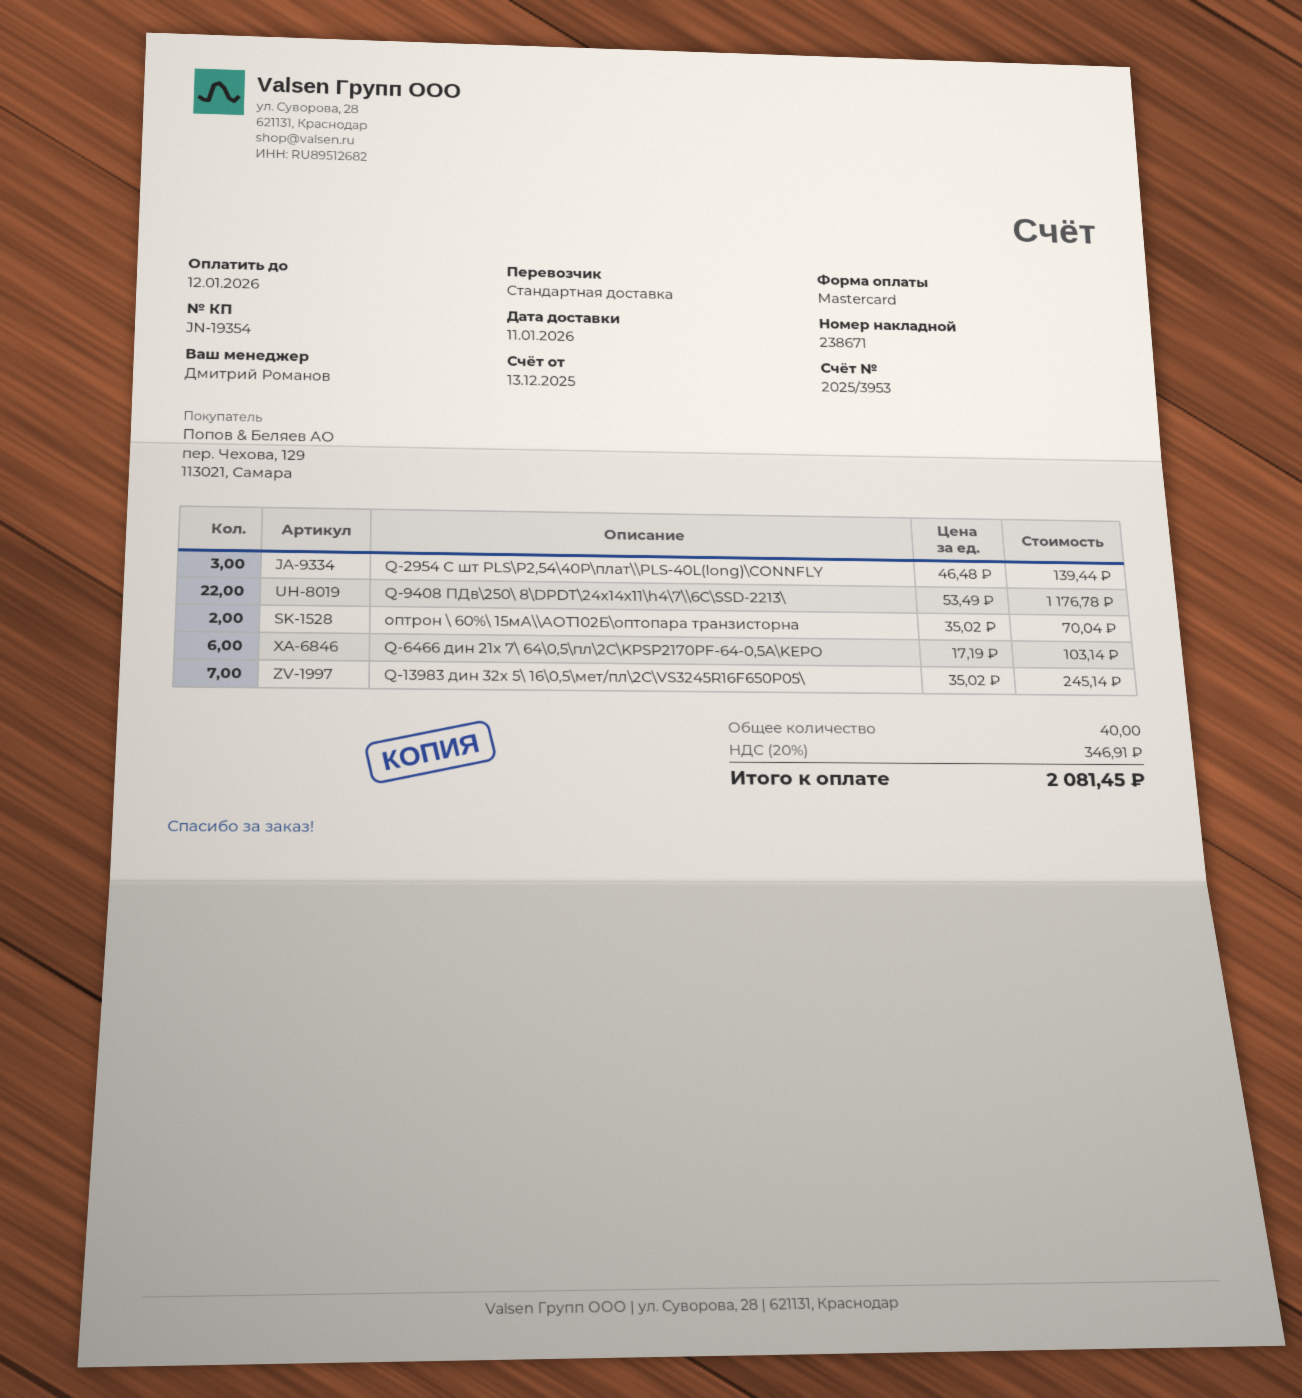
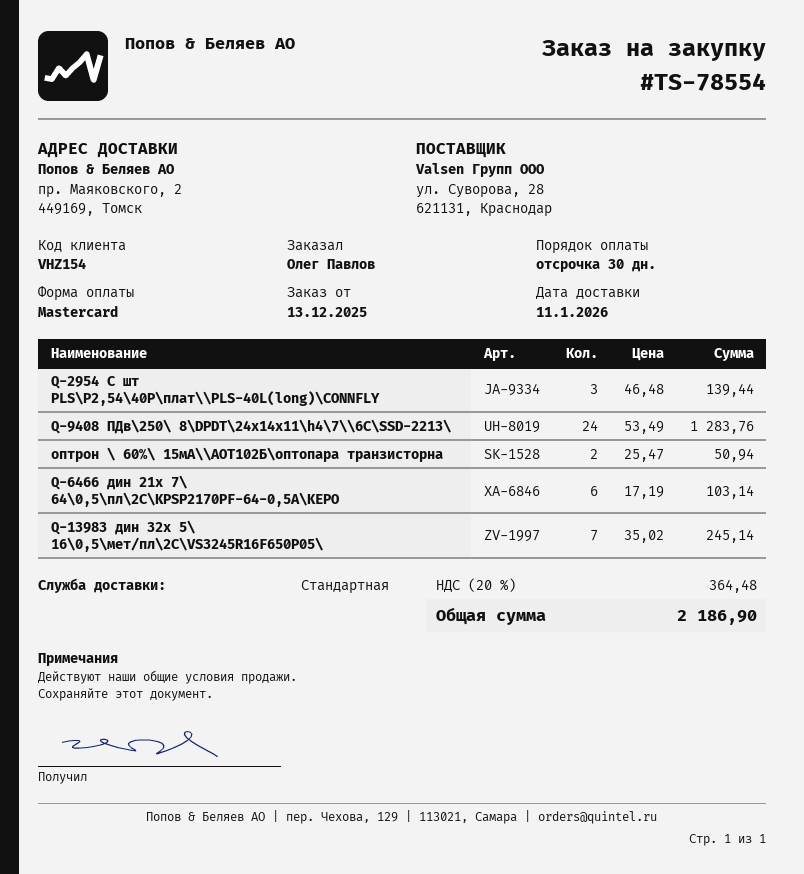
Q-9408 ПДв\250\ 8\DPDT\24x14x11\h4\7\\6C\SSD-2213\: 22 x 53.49 = 1176.78 -> 24 x 53.49 = 1283.76
оптрон \ 60%\ 15мА\\АОТ102Б\оптопара транзисторна: 2 x 35.02 = 70.04 -> 2 x 25.47 = 50.94
tax: 20% = 346.91 -> 20% = 364.48
total: 2081.45 -> 2186.90

